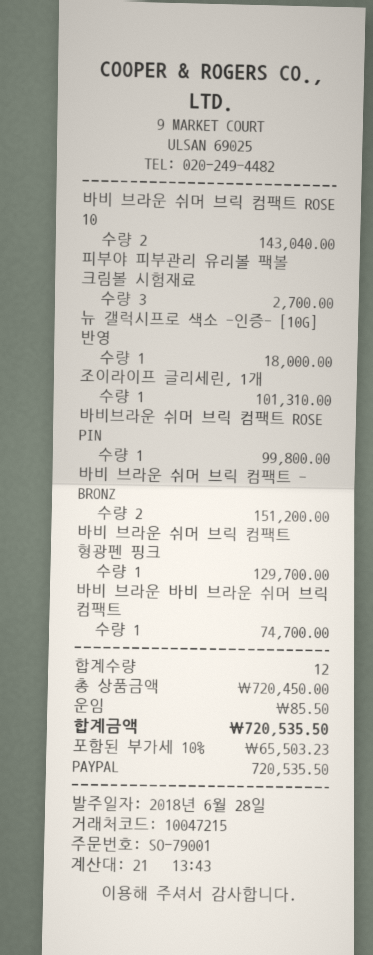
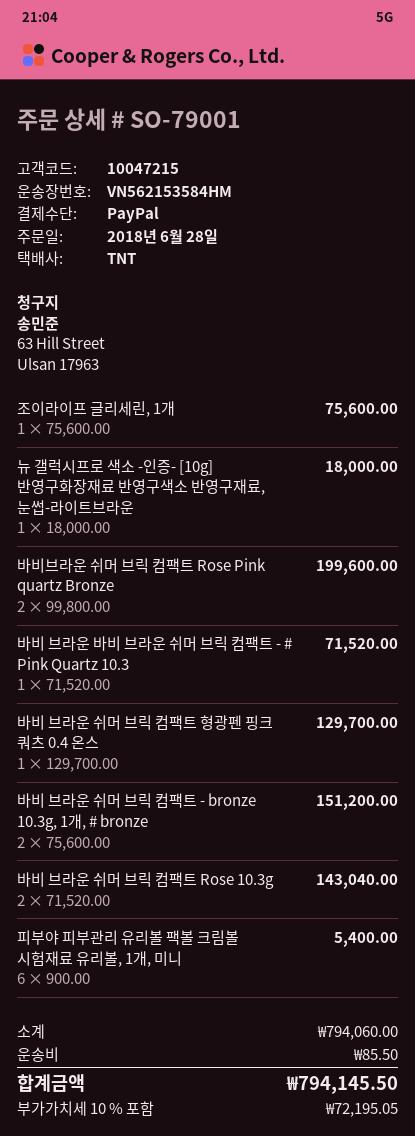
피부야 피부관리 유리볼 팩볼 크림볼 시험재료: 3 for 2700.00 -> 6 for 5400.00
조이라이프 글리세린, 1개: 1 for 101310.00 -> 1 for 75600.00
바비브라운 쉬머 브릭 컴팩트 ROSE PIN: 1 for 99800.00 -> 2 for 199600.00
바비 브라운 바비 브라운 쉬머 브릭 컴팩트: 1 for 74700.00 -> 1 for 71520.00
subtotal: 720450.00 -> 794060.00
tax: 10% = 65503.23 -> 10% = 72195.05
total: 720535.50 -> 794145.50

